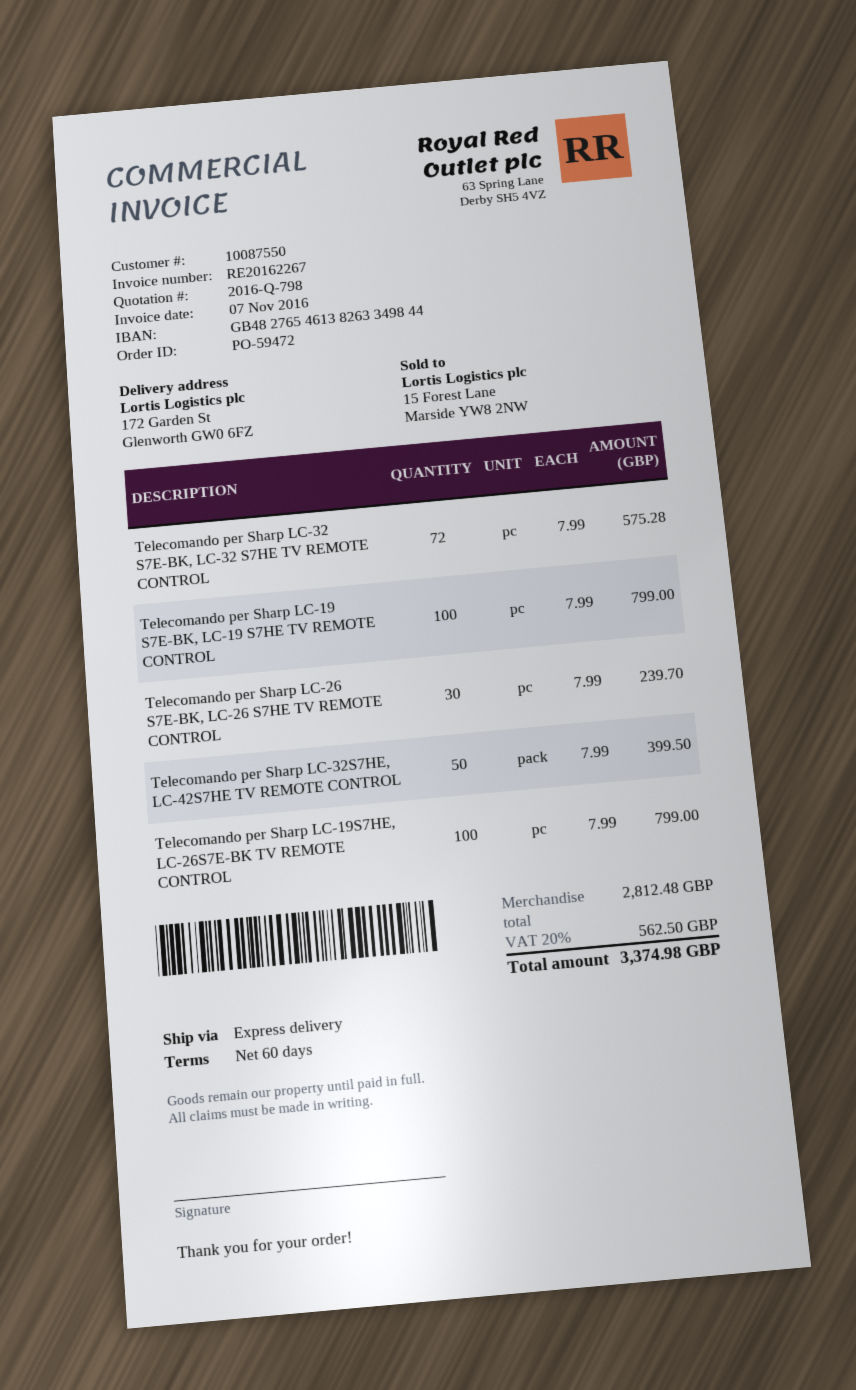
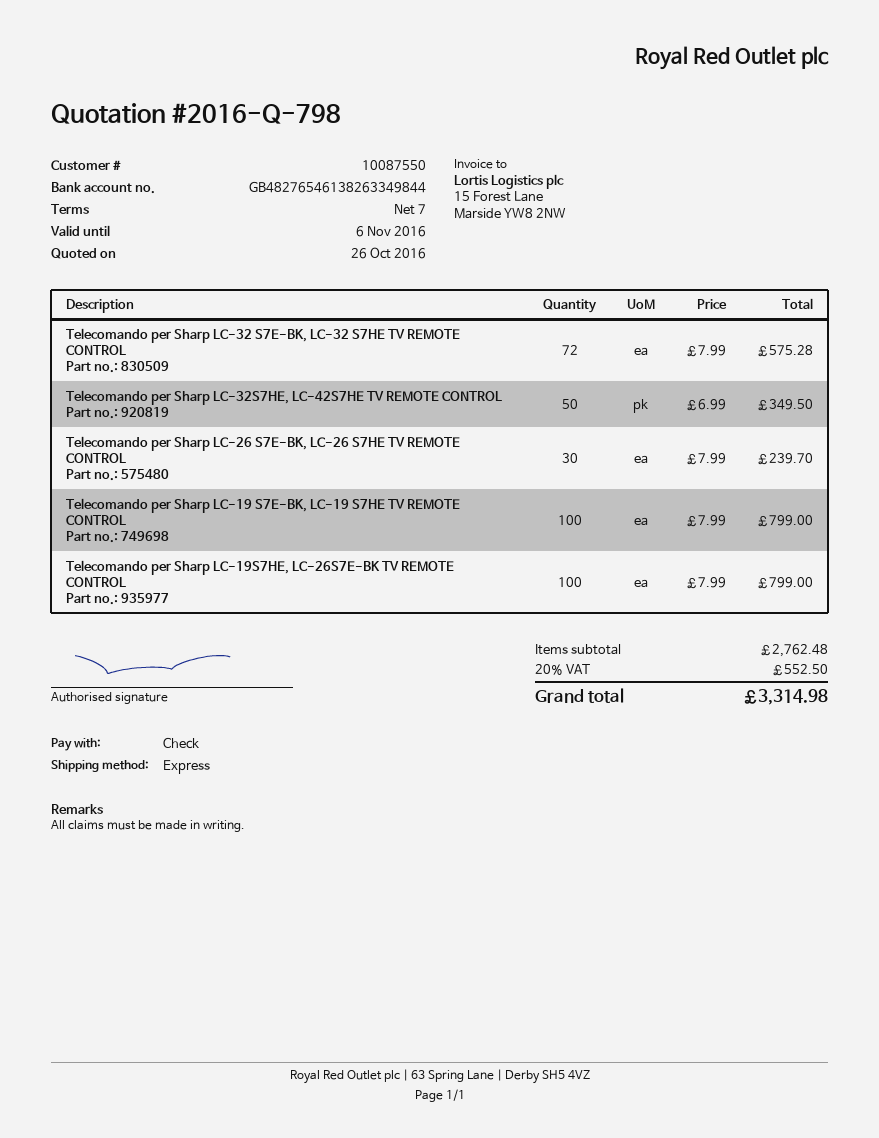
payment terms: 60 days -> 7 days
Telecomando per Sharp LC-32S7HE, LC-42S7HE TV REMOTE CONTROL: 50 x 7.99 = 399.50 -> 50 x 6.99 = 349.50
subtotal: 2812.48 -> 2762.48
tax: 20% = 562.50 -> 20% = 552.50
total: 3374.98 -> 3314.98

